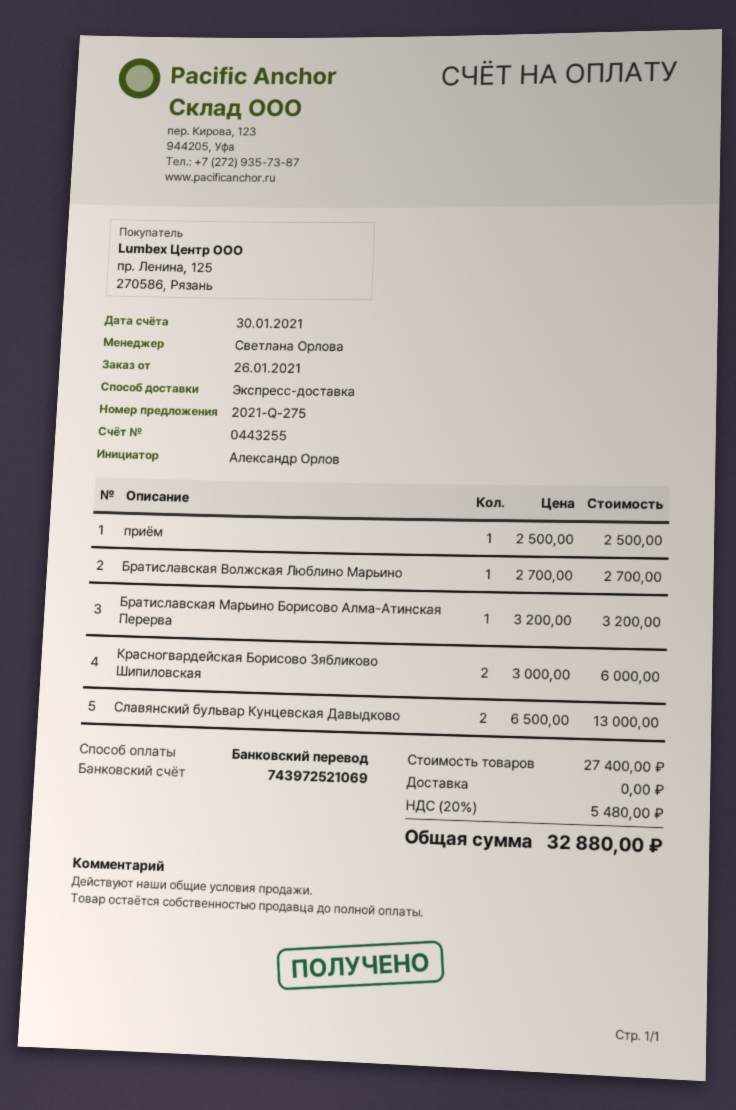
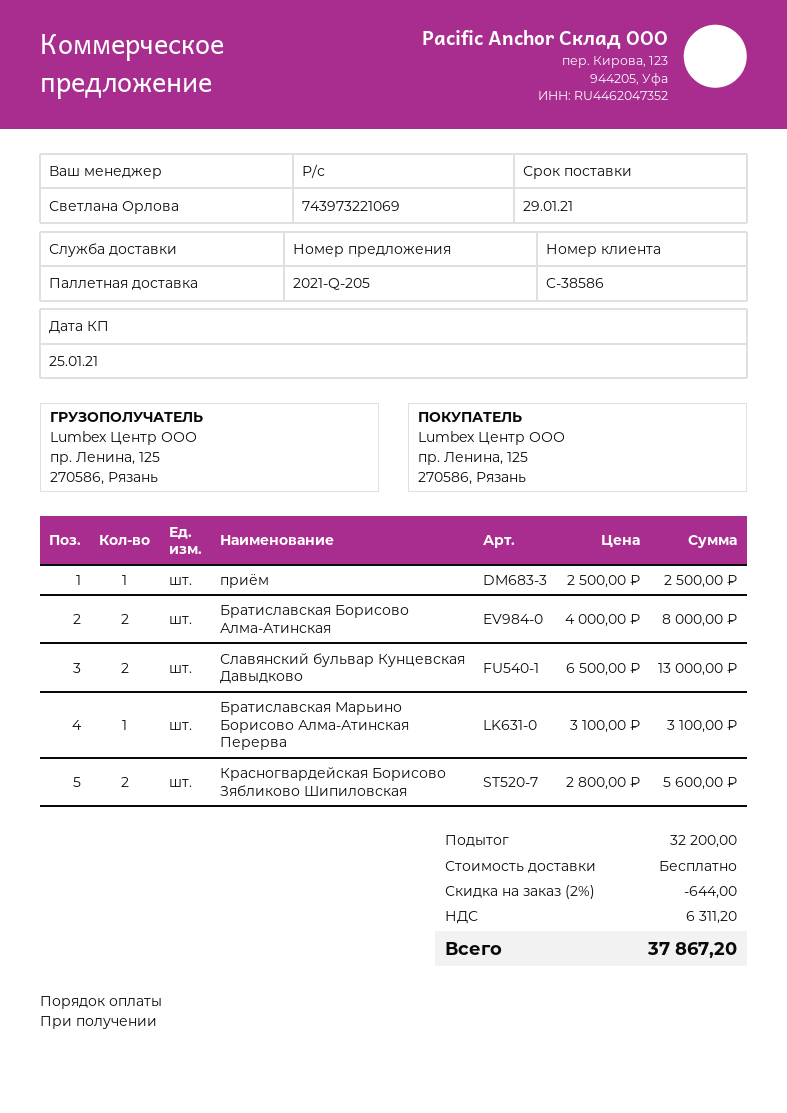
quote number: 2021-Q-275 -> 2021-Q-205
bank account: 743972521069 -> 743973221069
shipping method: express -> pallet freight
Братиславская Волжская Люблино Марьино: 1 x 2700.00 = 2700.00 -> none
Братиславская Марьино Борисово Алма-Атинская Перерва: 1 x 3200.00 = 3200.00 -> 1 x 3100.00 = 3100.00
Красногвардейская Борисово Зябликово Шипиловская: 2 x 3000.00 = 6000.00 -> 2 x 2800.00 = 5600.00
Братиславская Борисово Алма-Атинская: none -> 2 x 4000.00 = 8000.00
subtotal: 27400.00 -> 32200.00
discount: none -> 2% = 644.00
tax: 5480.00 -> 6311.20
total: 32880.00 -> 37867.20

